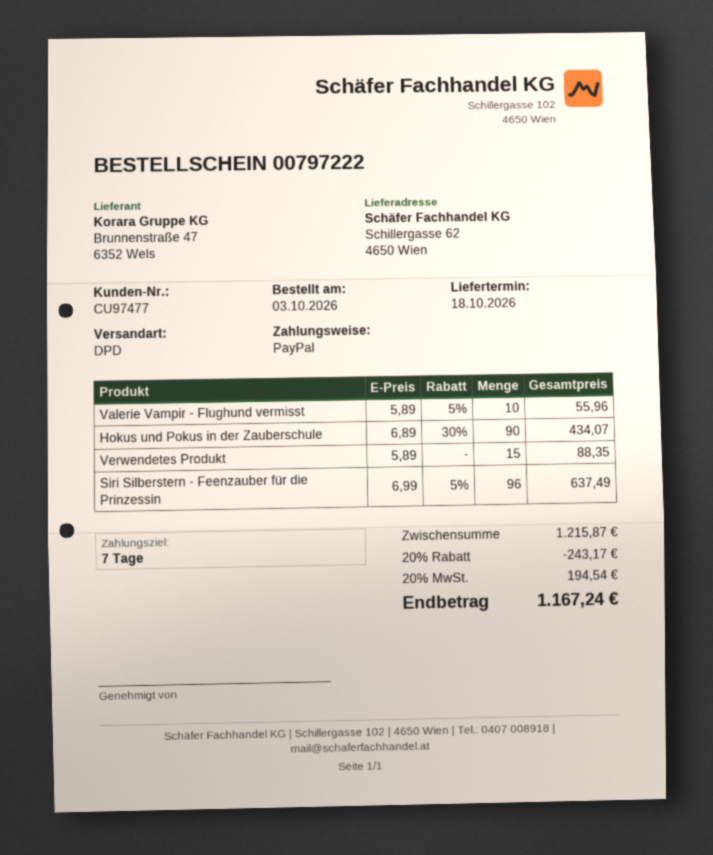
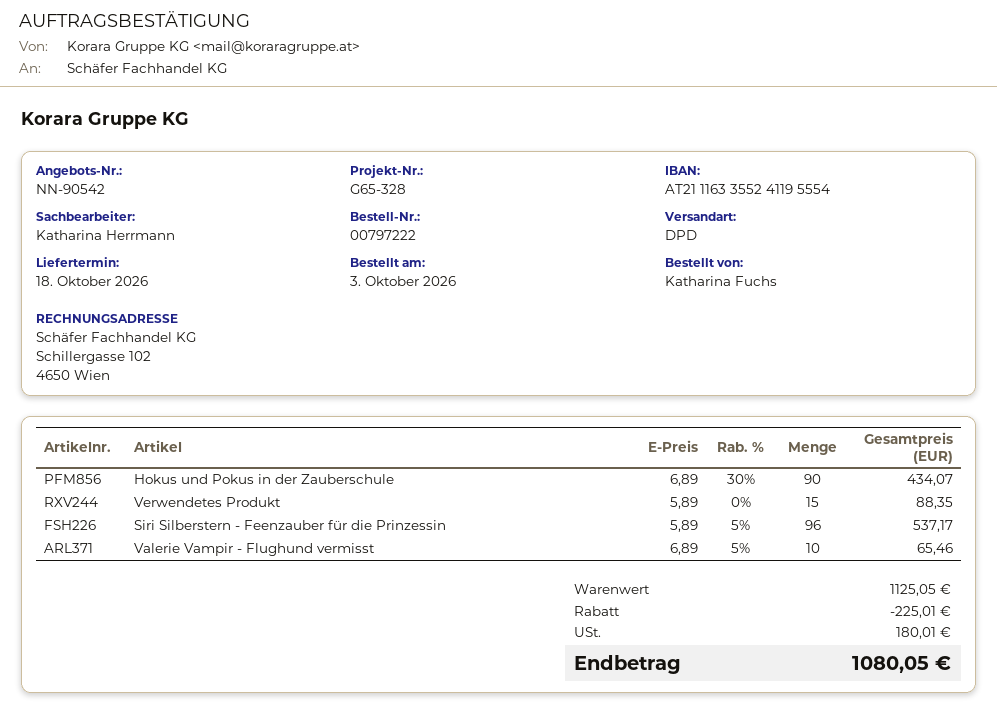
Valerie Vampir - Flughund vermisst: 10 x 5.89 - 5% = 55.96 -> 10 x 6.89 - 5% = 65.46
Siri Silberstern - Feenzauber für die Prinzessin: 96 x 6.99 - 5% = 637.49 -> 96 x 5.89 - 5% = 537.17
subtotal: 1215.87 -> 1125.05
discount: 243.17 -> 225.01
tax: 194.54 -> 180.01
total: 1167.24 -> 1080.05

